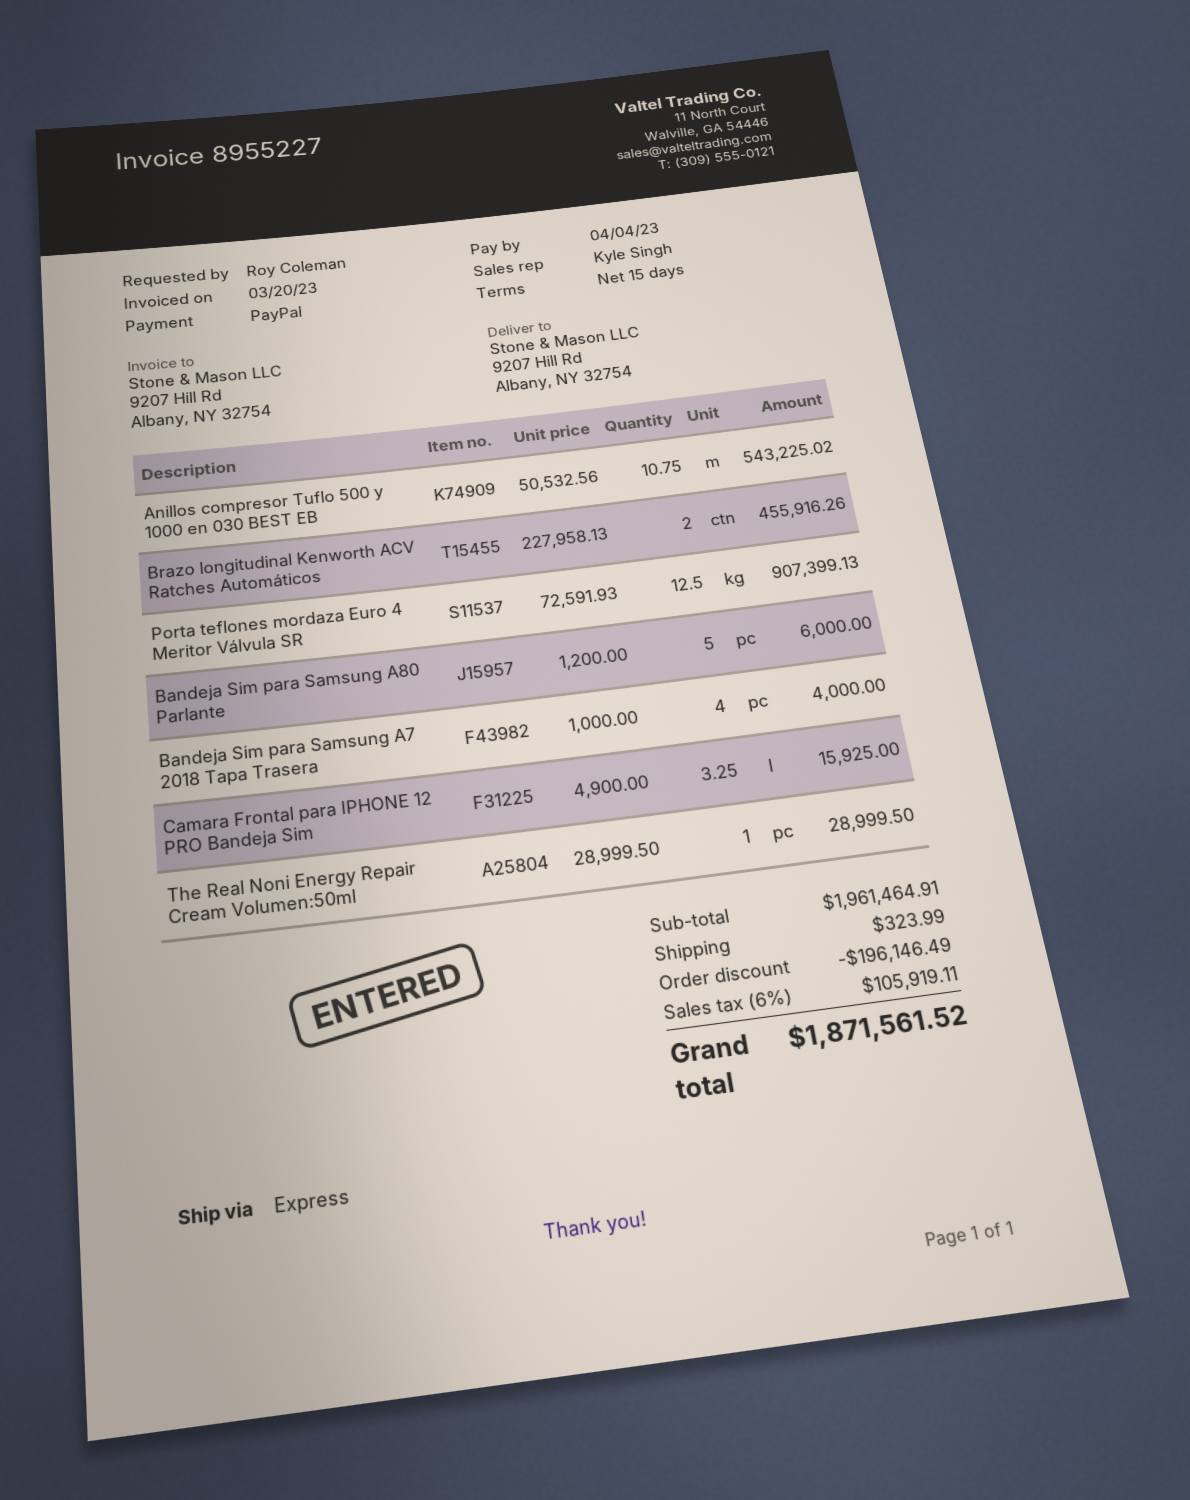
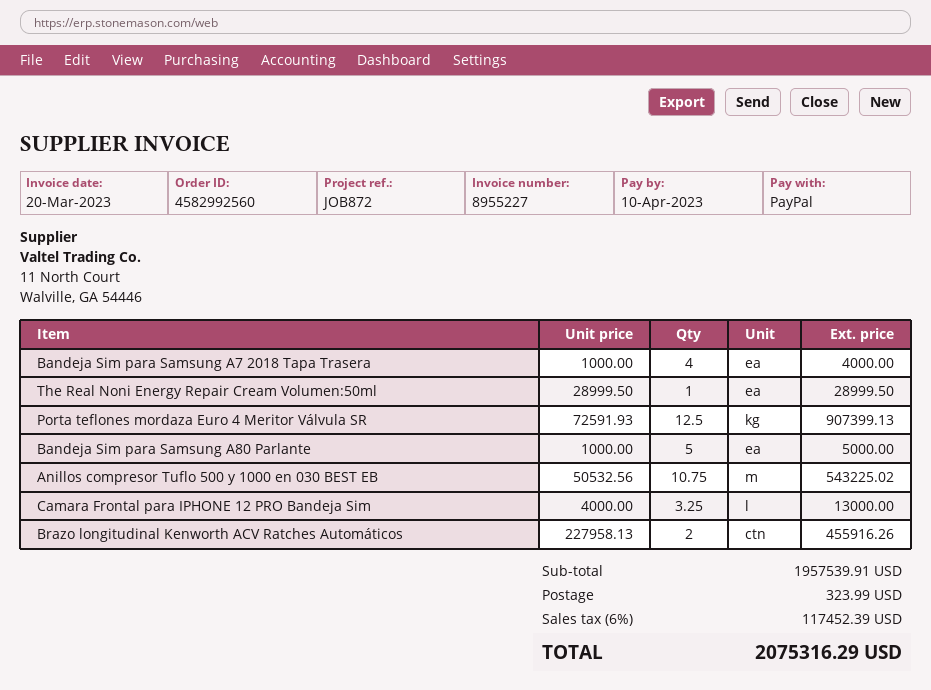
due date: 2023-04-04 -> 2023-04-10
Bandeja Sim para Samsung A80 Parlante: 5 x 1200.00 = 6000.00 -> 5 x 1000.00 = 5000.00
Camara Frontal para IPHONE 12 PRO Bandeja Sim: 3.25 x 4900.00 = 15925.00 -> 3.25 x 4000.00 = 13000.00
subtotal: 1961464.91 -> 1957539.91
discount: 196146.49 -> none
tax: 6% = 105919.11 -> 6% = 117452.39
total: 1871561.52 -> 2075316.29

